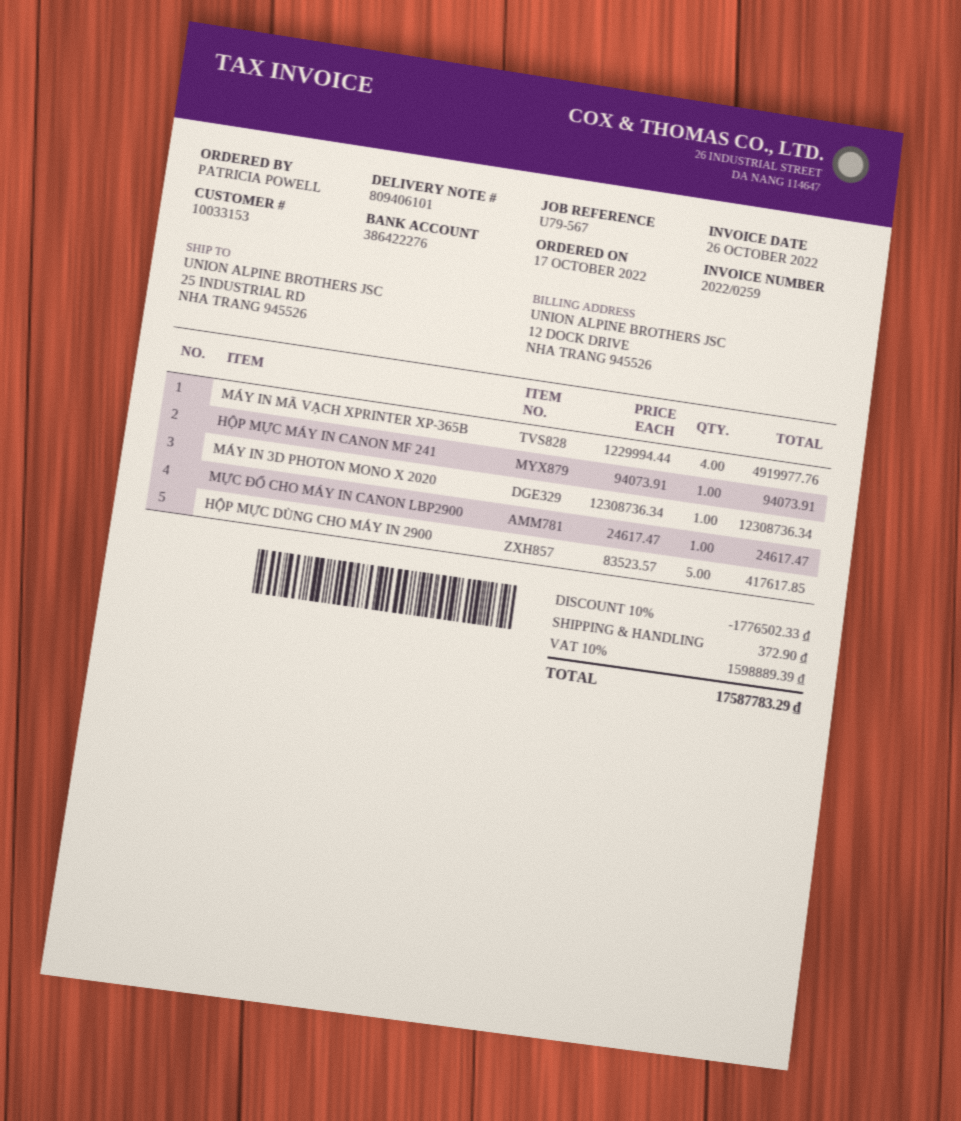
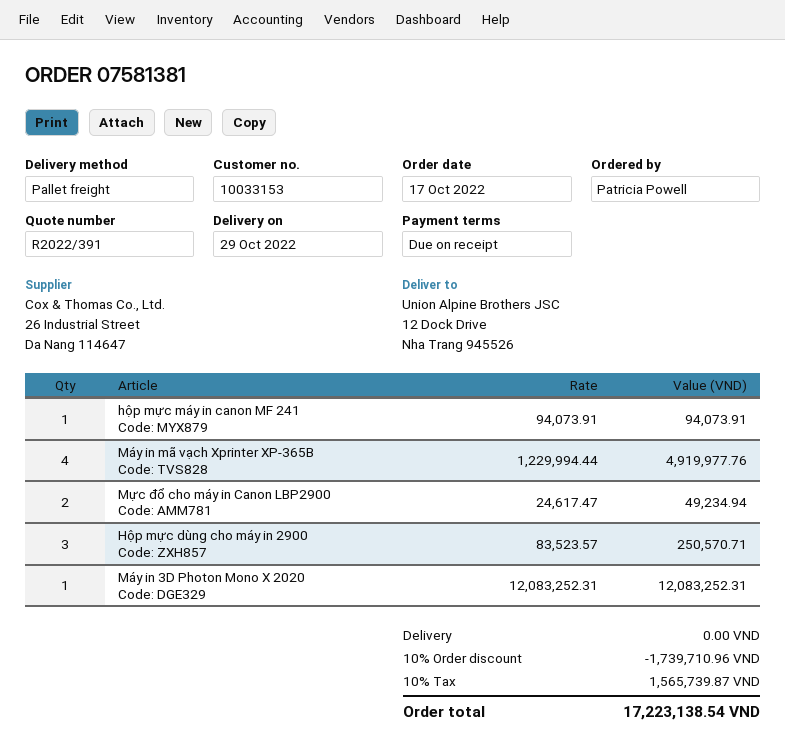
ship to: 25 INDUSTRIAL RD, NHA TRANG 945526 -> 12 Dock Drive, Nha Trang 945526
MÁY IN 3D PHOTON MONO X 2020: 1 x 12308736.34 = 12308736.34 -> 1 x 12083252.31 = 12083252.31
MỰC ĐỔ CHO MÁY IN CANON LBP2900: 1 x 24617.47 = 24617.47 -> 2 x 24617.47 = 49234.94
HỘP MỰC DÙNG CHO MÁY IN 2900: 5 x 83523.57 = 417617.85 -> 3 x 83523.57 = 250570.71
discount: 10% = 1776502.33 -> 10% = 1739710.96
shipping: 372.90 -> 0.00
tax: 10% = 1598889.39 -> 10% = 1565739.87
total: 17587783.29 -> 17223138.54

